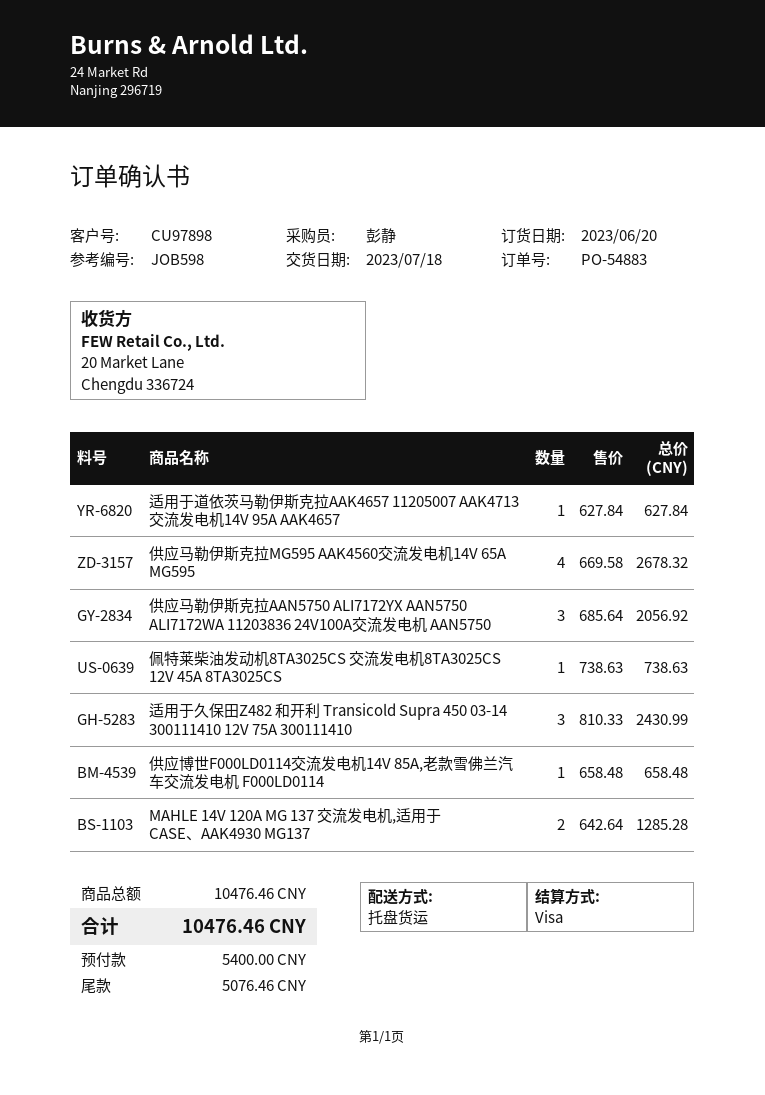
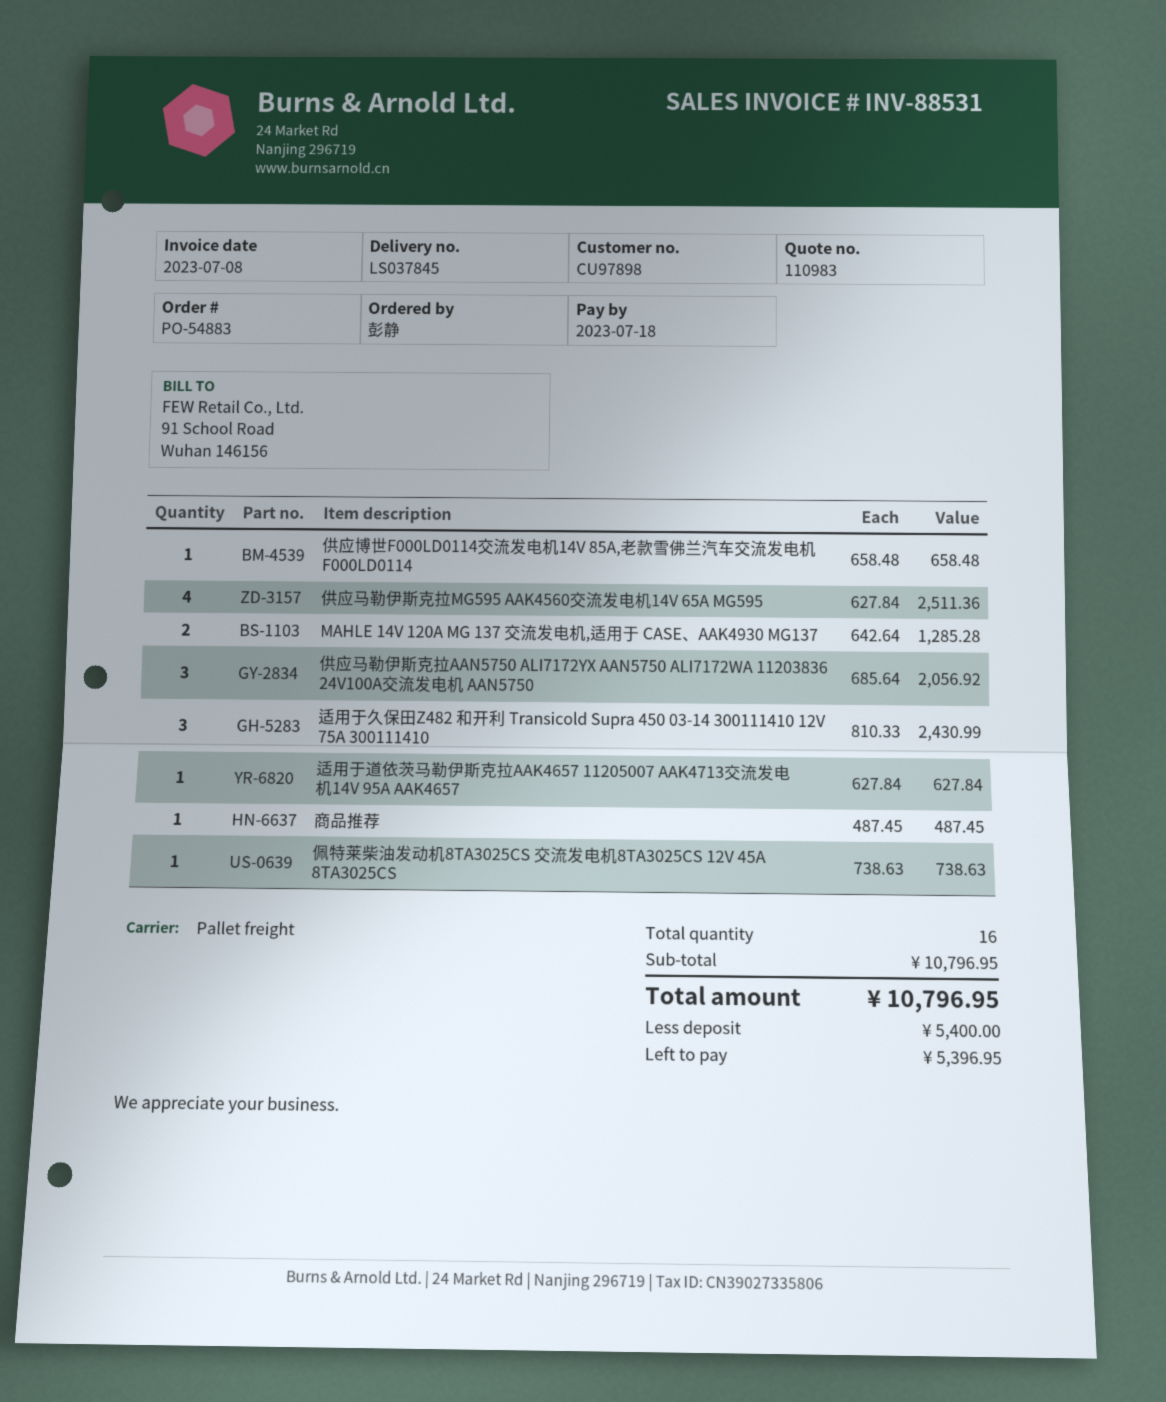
供应马勒伊斯克拉MG595 AAK4560交流发电机14V 65A MG595: 4 x 669.58 = 2678.32 -> 4 x 627.84 = 2511.36
商品推荐: none -> 1 x 487.45 = 487.45
subtotal: 10476.46 -> 10796.95
total: 10476.46 -> 10796.95
balance: 5076.46 -> 5396.95

